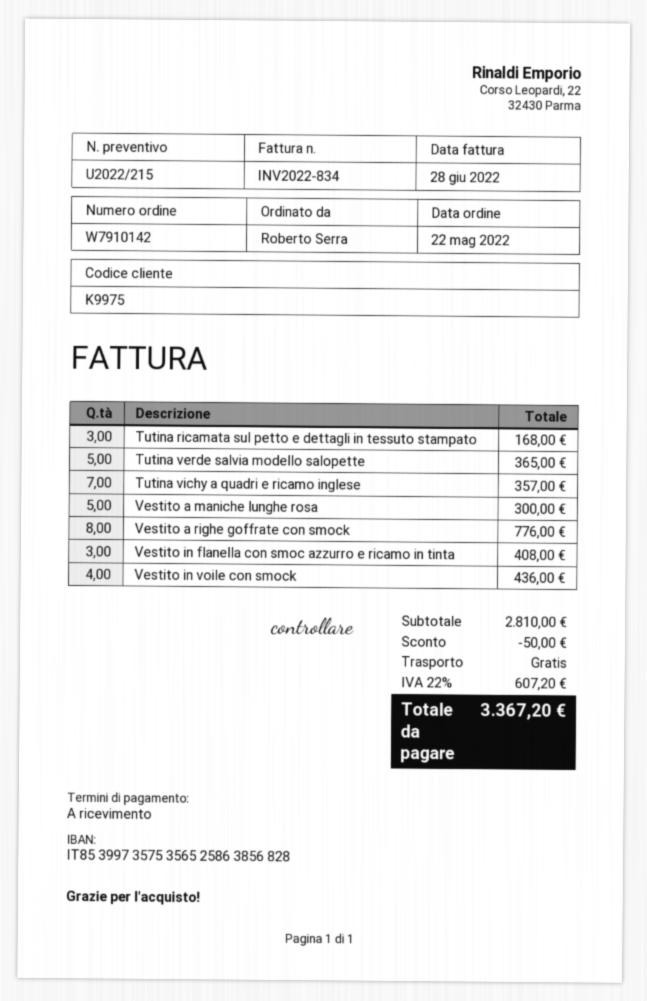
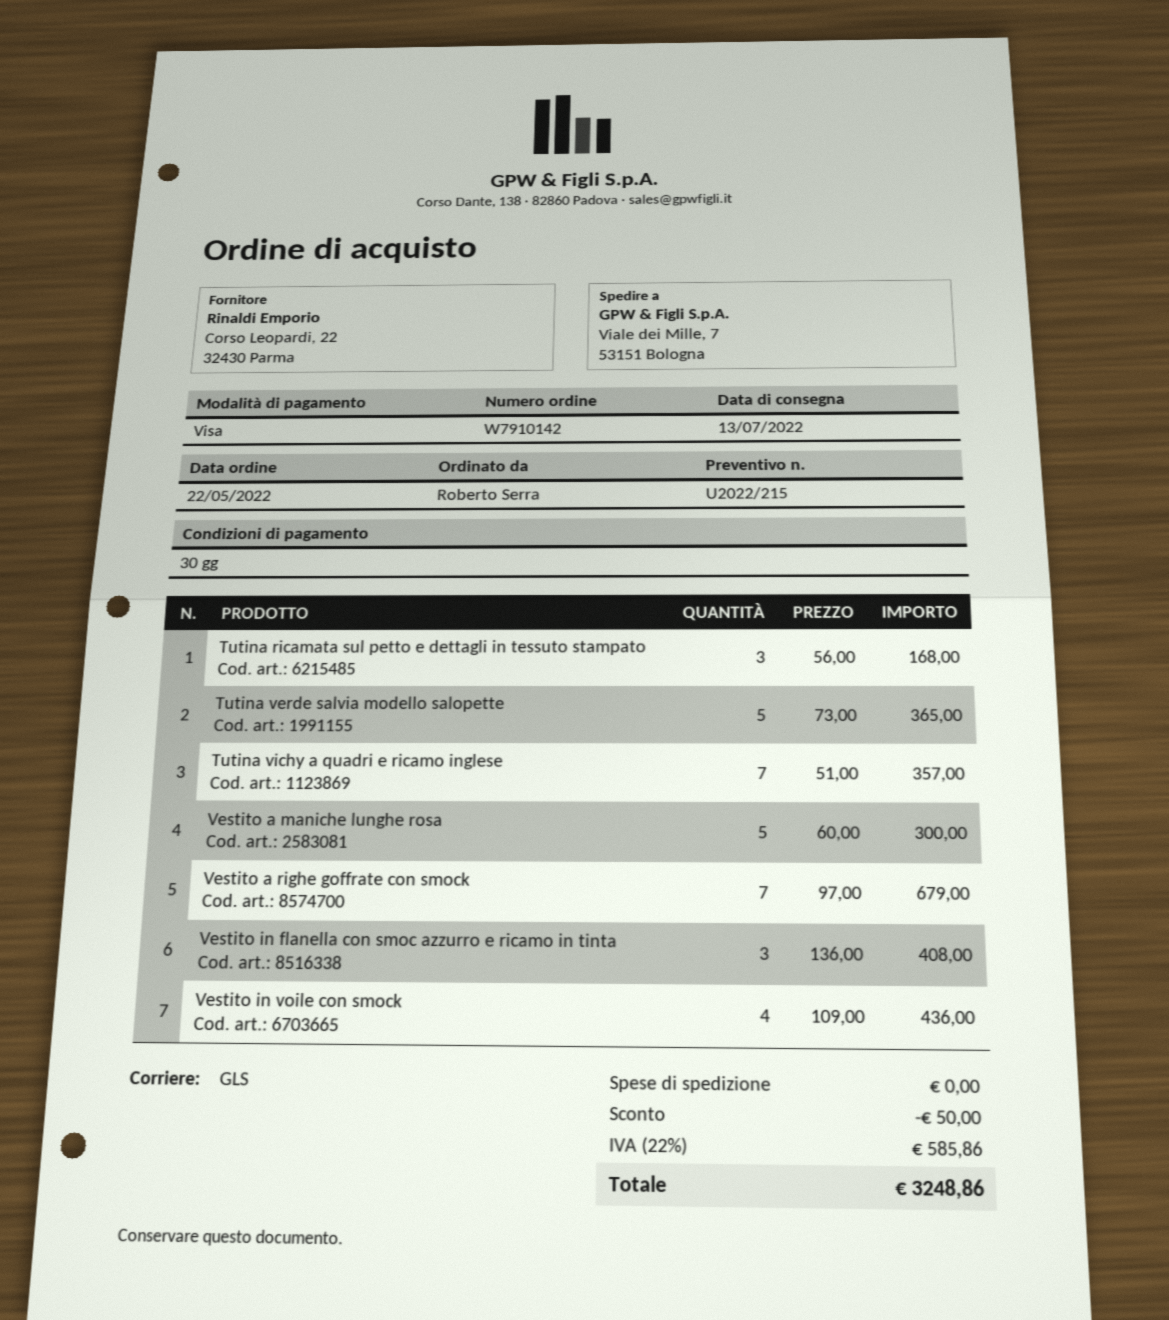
payment terms: on receipt -> 30 days
Vestito a righe goffrate con smock: 8 for 776.00 -> 7 for 679.00
tax: 22% = 607.20 -> 22% = 585.86
total: 3367.20 -> 3248.86

